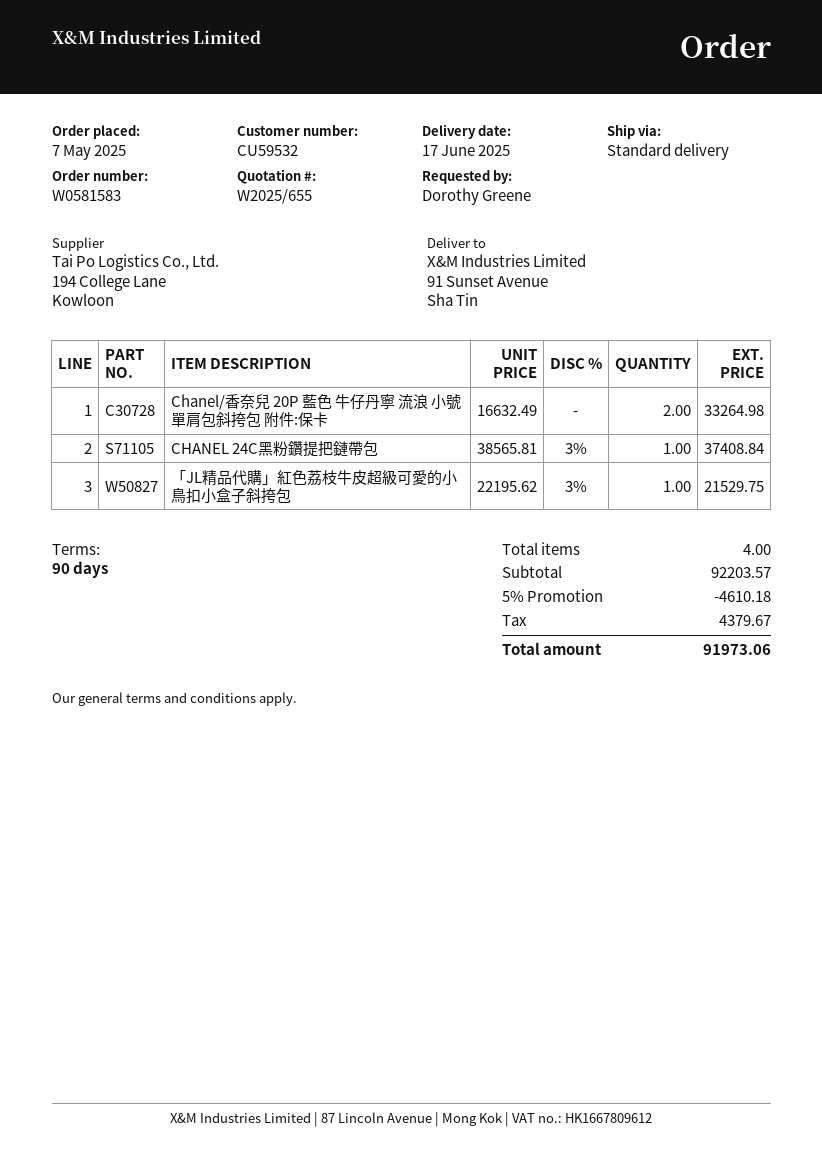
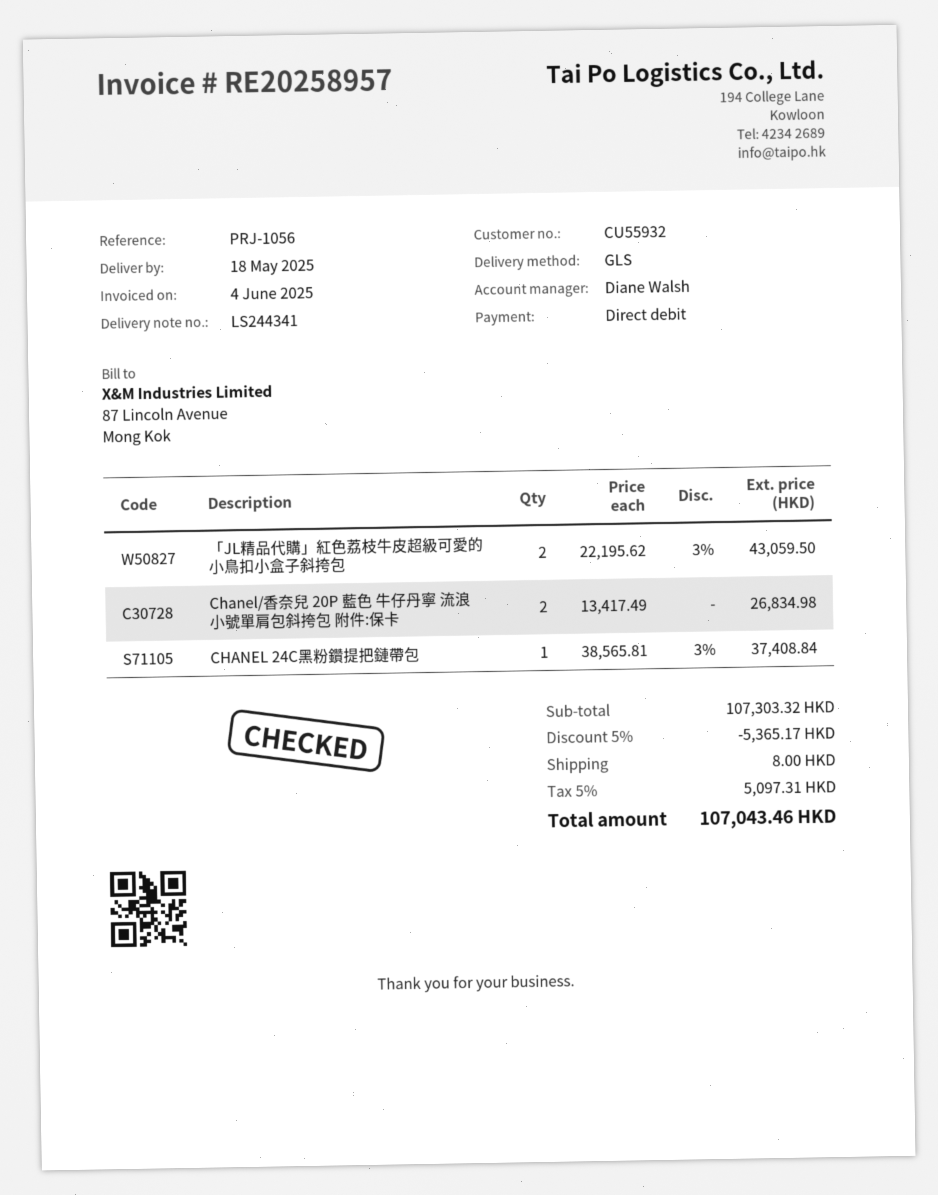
delivery date: 2025-06-17 -> 2025-05-18
customer number: CU59532 -> CU55932
shipping method: standard -> GLS
Chanel/香奈兒 20P 藍色 牛仔丹寧 流浪 小號單肩包斜挎包 附件:保卡: 2 x 16632.49 = 33264.98 -> 2 x 13417.49 = 26834.98
「JL精品代購」紅色荔枝牛皮超級可愛的小鳥扣小盒子斜挎包: 1 x 22195.62 - 3% = 21529.75 -> 2 x 22195.62 - 3% = 43059.50
subtotal: 92203.57 -> 107303.32
discount: 5% = 4610.18 -> 5% = 5365.17
shipping: none -> 8.00
tax: 4379.67 -> 5097.31
total: 91973.06 -> 107043.46

